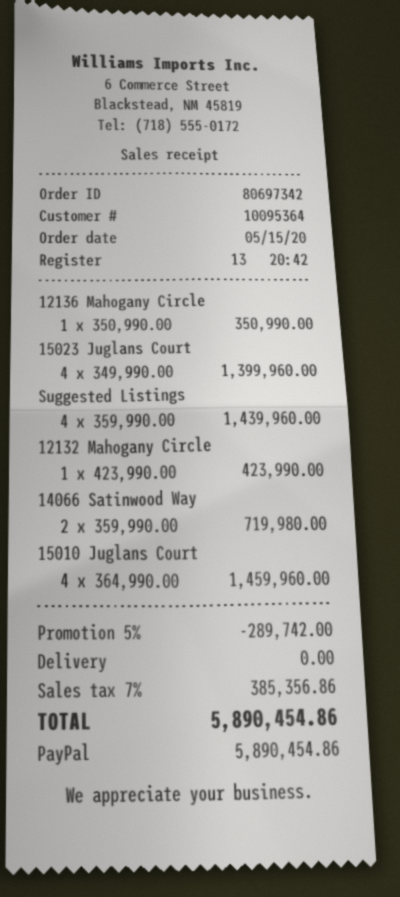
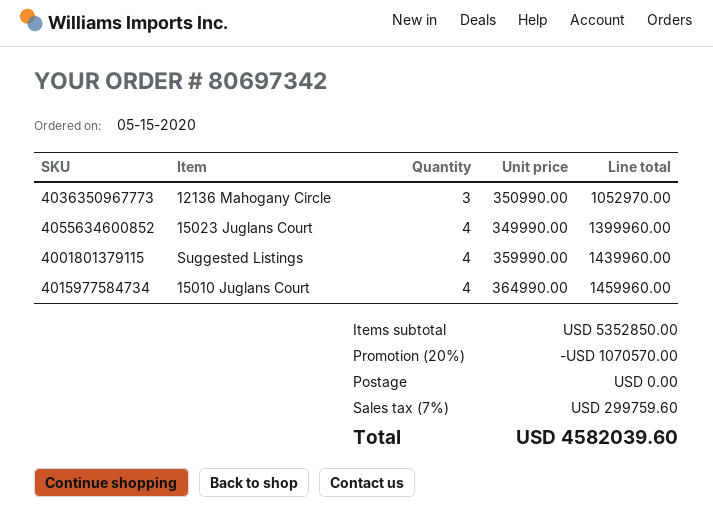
12136 Mahogany Circle: 1 x 350990.00 = 350990.00 -> 3 x 350990.00 = 1052970.00
12132 Mahogany Circle: 1 x 423990.00 = 423990.00 -> none
14066 Satinwood Way: 2 x 359990.00 = 719980.00 -> none
discount: 5% = 289742.00 -> 20% = 1070570.00
tax: 7% = 385356.86 -> 7% = 299759.60
total: 5890454.86 -> 4582039.60

